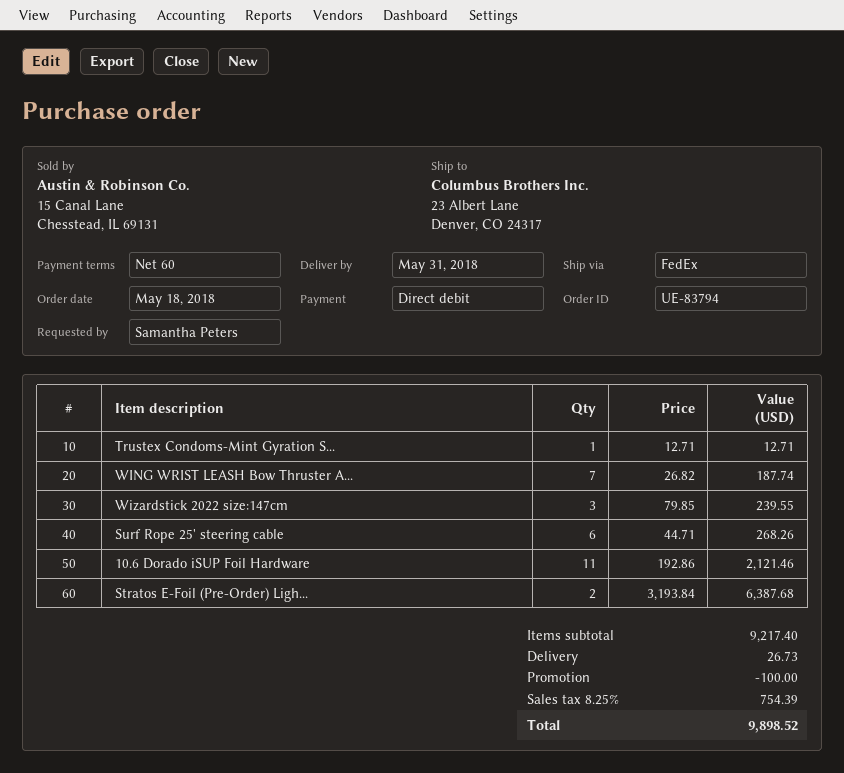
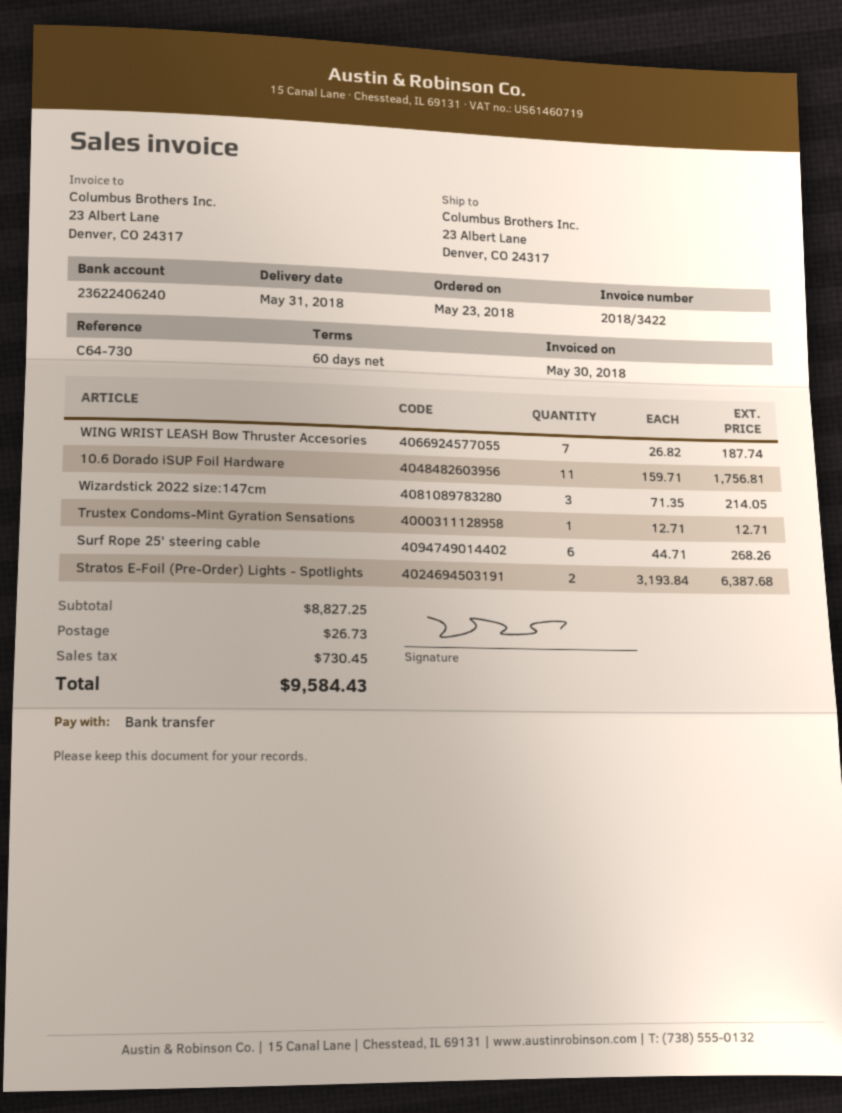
order date: 2018-05-18 -> 2018-05-23
payment method: direct debit -> bank transfer
Wizardstick 2022 size:147cm: 3 x 79.85 = 239.55 -> 3 x 71.35 = 214.05
10.6 Dorado iSUP Foil Hardware: 11 x 192.86 = 2121.46 -> 11 x 159.71 = 1756.81
subtotal: 9217.40 -> 8827.25
discount: 100.00 -> none
tax: 754.39 -> 730.45
total: 9898.52 -> 9584.43

